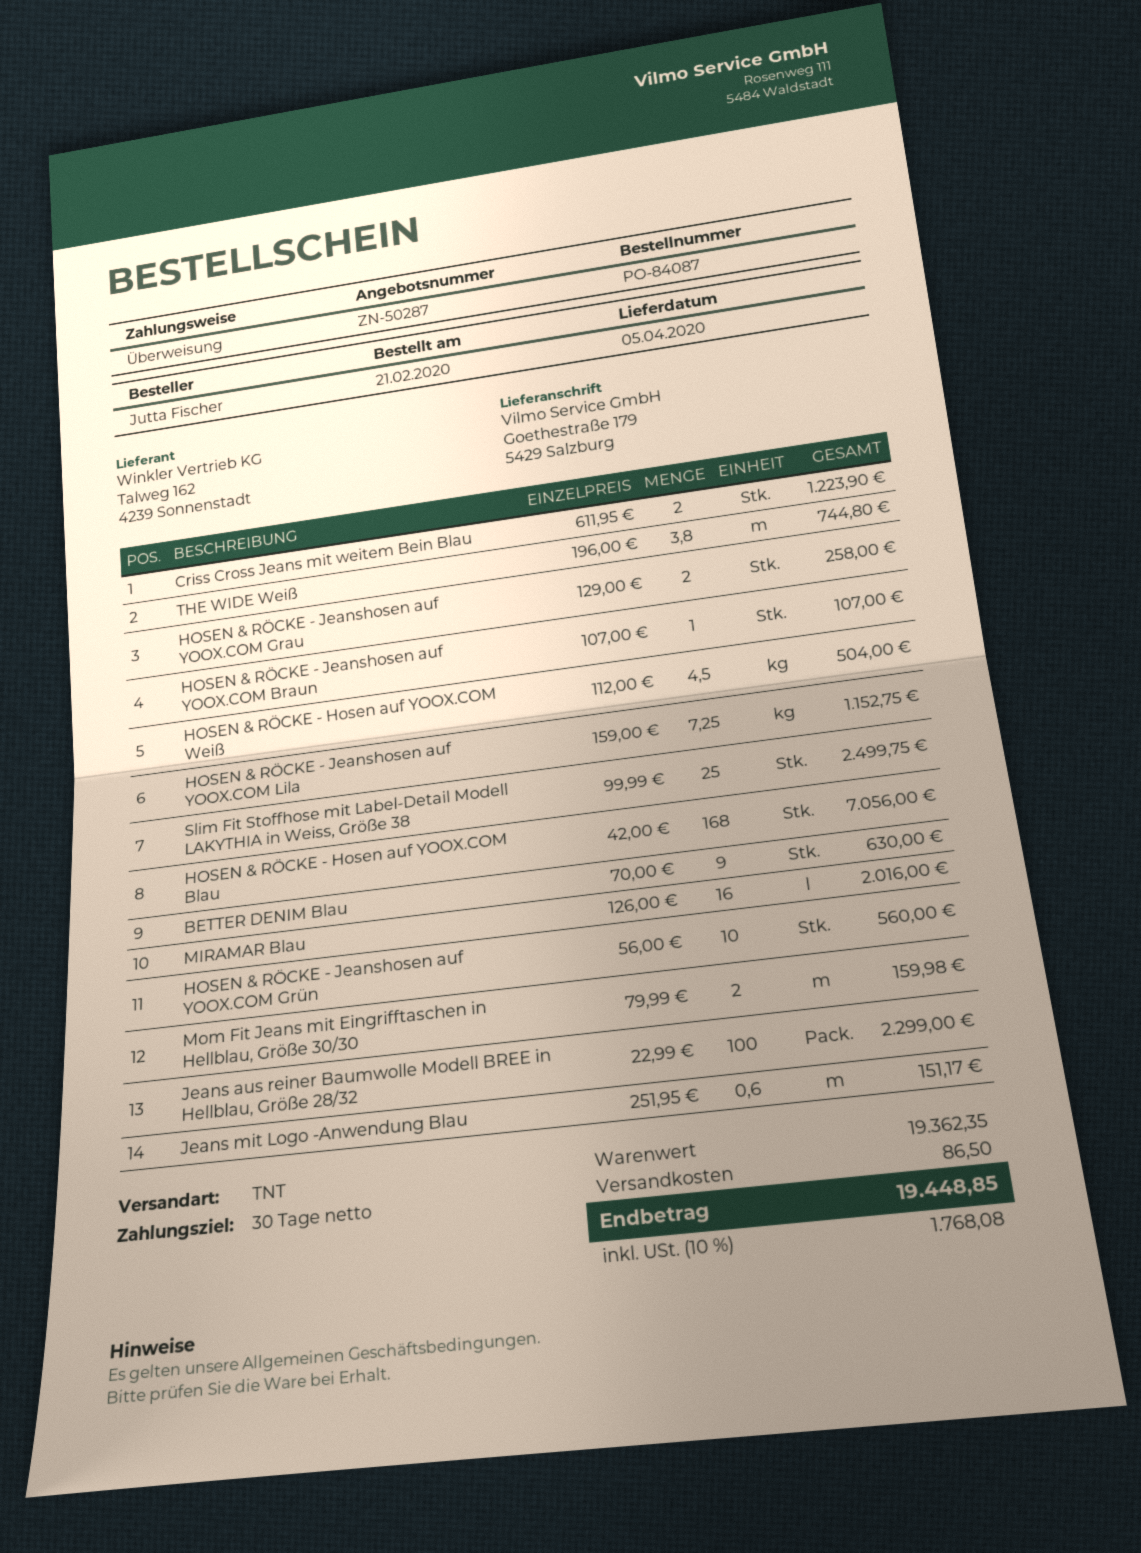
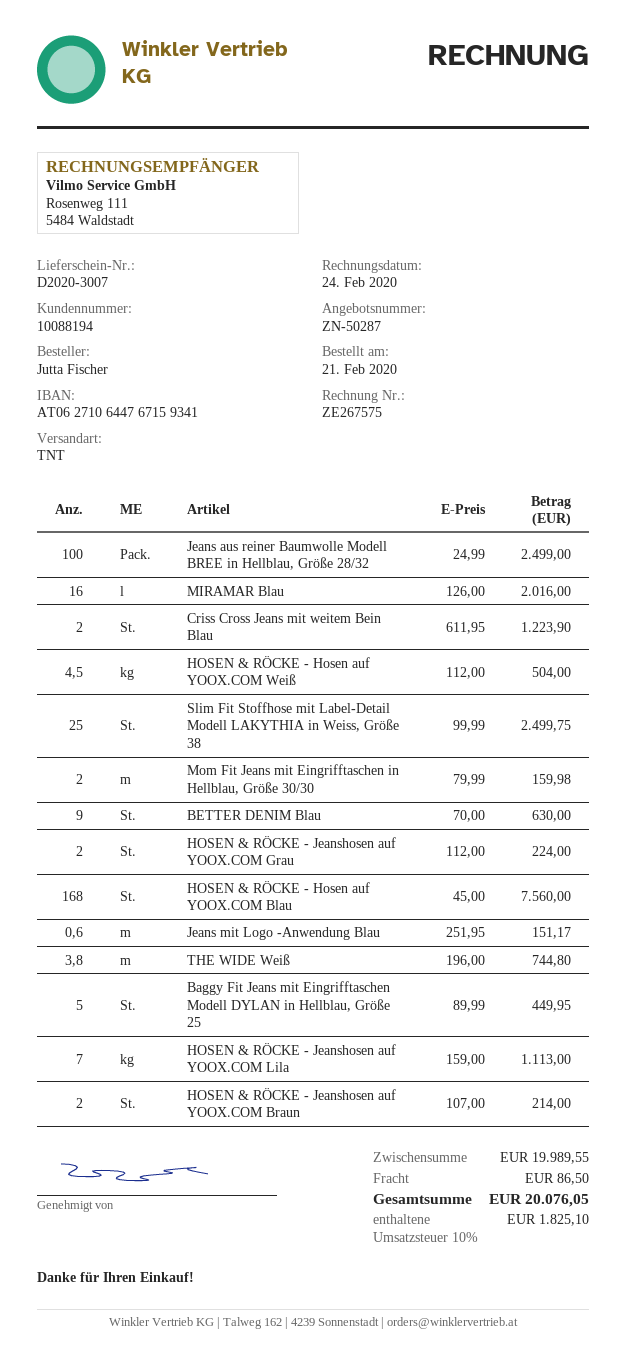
HOSEN & RÖCKE - Jeanshosen auf YOOX.COM Grau: 2 x 129.00 = 258.00 -> 2 x 112.00 = 224.00
HOSEN & RÖCKE - Jeanshosen auf YOOX.COM Braun: 1 x 107.00 = 107.00 -> 2 x 107.00 = 214.00
HOSEN & RÖCKE - Jeanshosen auf YOOX.COM Lila: 7.25 x 159.00 = 1152.75 -> 7 x 159.00 = 1113.00
HOSEN & RÖCKE - Hosen auf YOOX.COM Blau: 168 x 42.00 = 7056.00 -> 168 x 45.00 = 7560.00
HOSEN & RÖCKE - Jeanshosen auf YOOX.COM Grün: 10 x 56.00 = 560.00 -> none
Jeans aus reiner Baumwolle Modell BREE in Hellblau, Größe 28/32: 100 x 22.99 = 2299.00 -> 100 x 24.99 = 2499.00
Baggy Fit Jeans mit Eingrifftaschen Modell DYLAN in Hellblau, Größe 25: none -> 5 x 89.99 = 449.95
subtotal: 19362.35 -> 19989.55
tax: 10% = 1768.08 -> 10% = 1825.10
total: 19448.85 -> 20076.05

